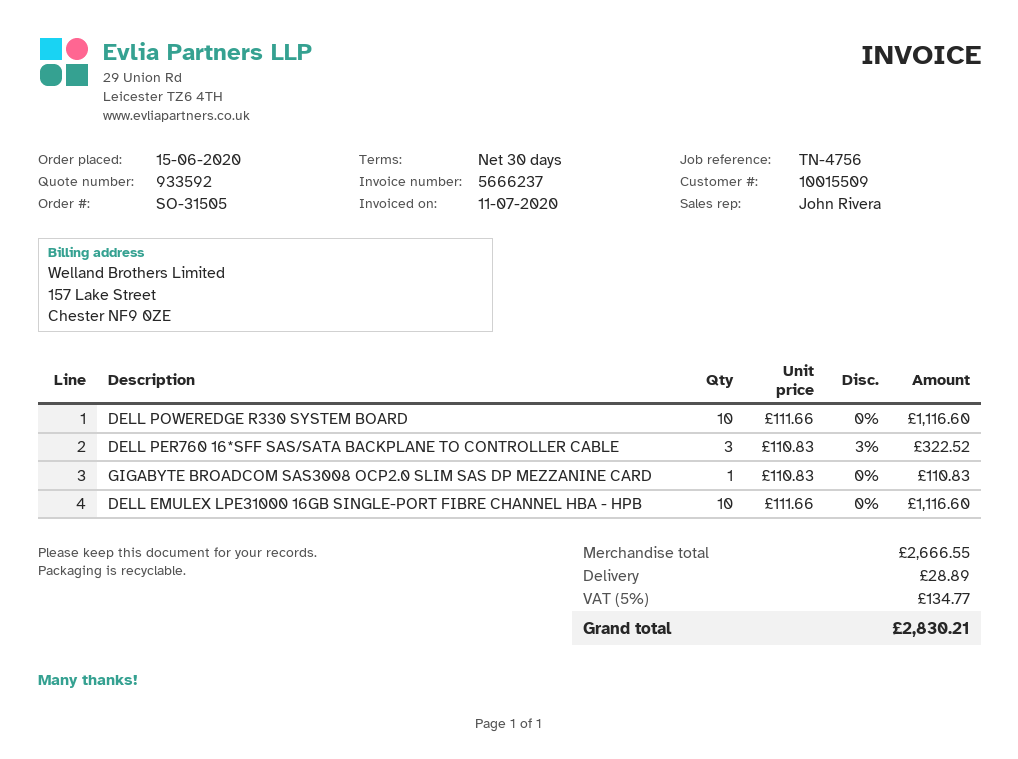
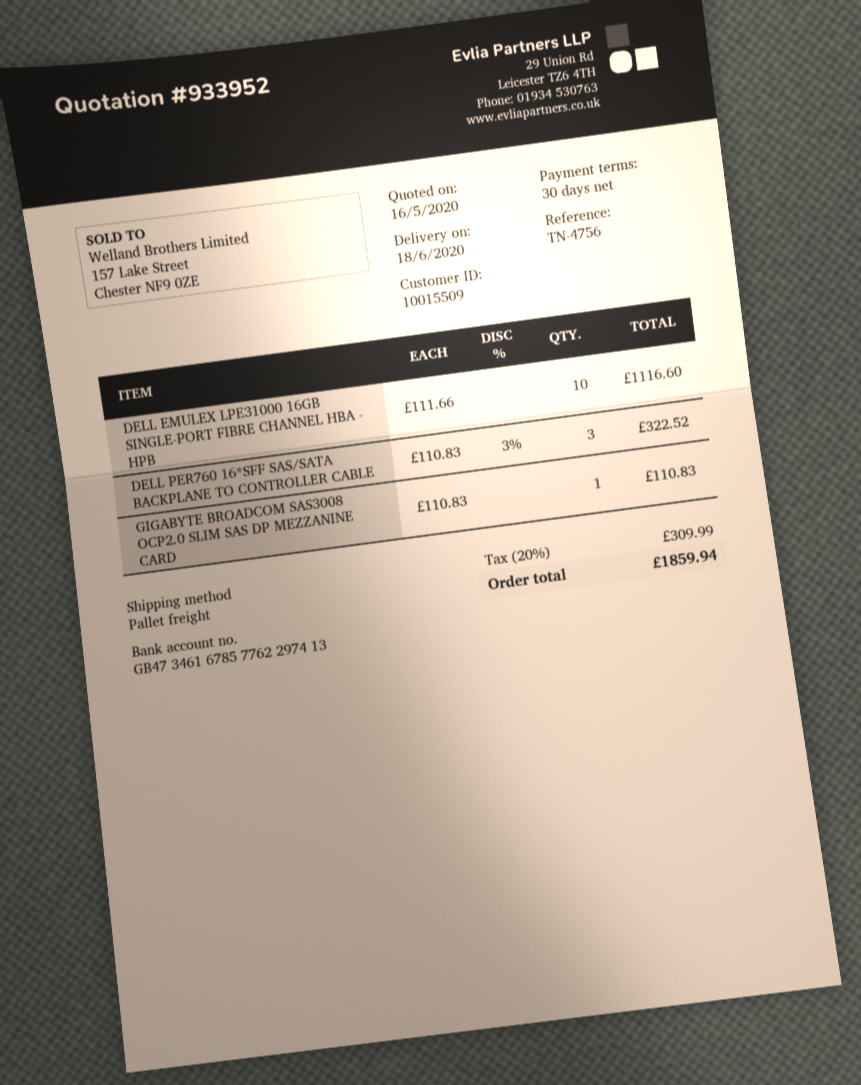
quote number: 933592 -> 933952
DELL POWEREDGE R330 SYSTEM BOARD: 10 x 111.66 = 1116.60 -> none
shipping: 28.89 -> none
tax: 5% = 134.77 -> 20% = 309.99
total: 2830.21 -> 1859.94

